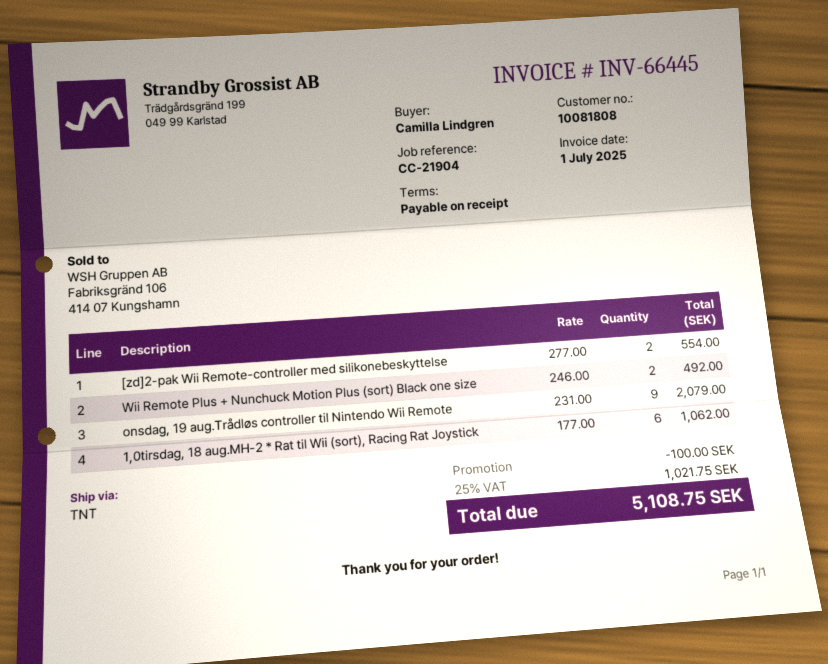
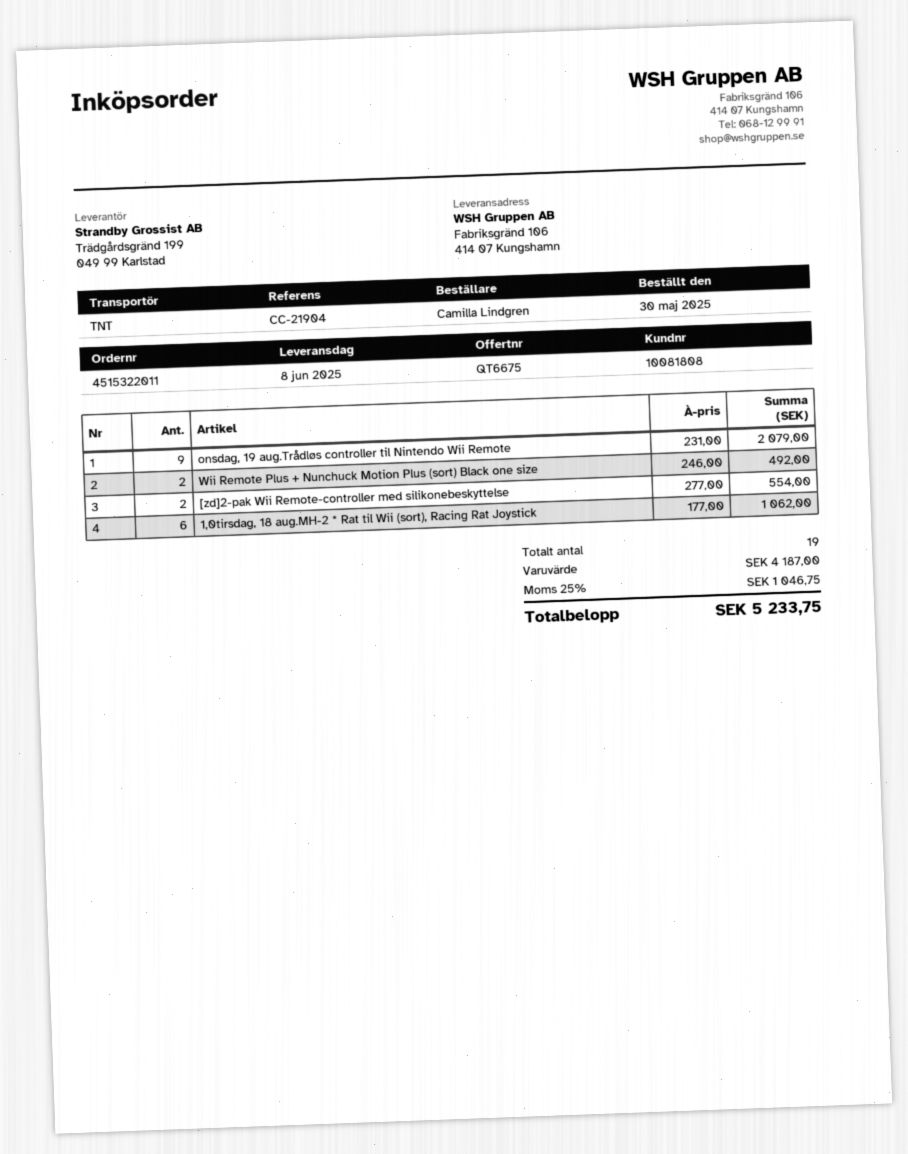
discount: 100.00 -> none
tax: 25% = 1021.75 -> 25% = 1046.75
total: 5108.75 -> 5233.75

